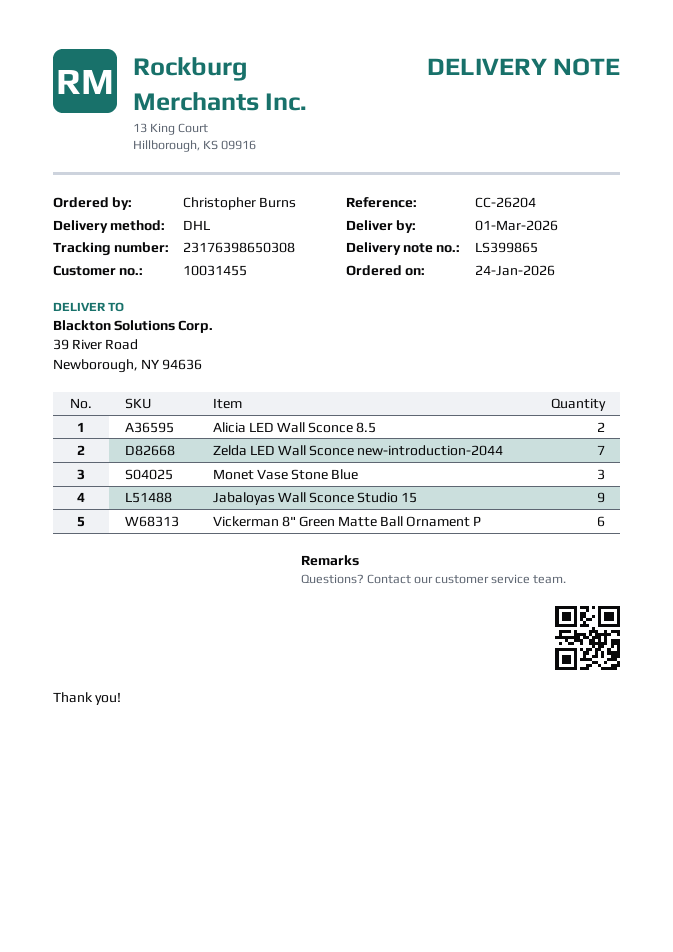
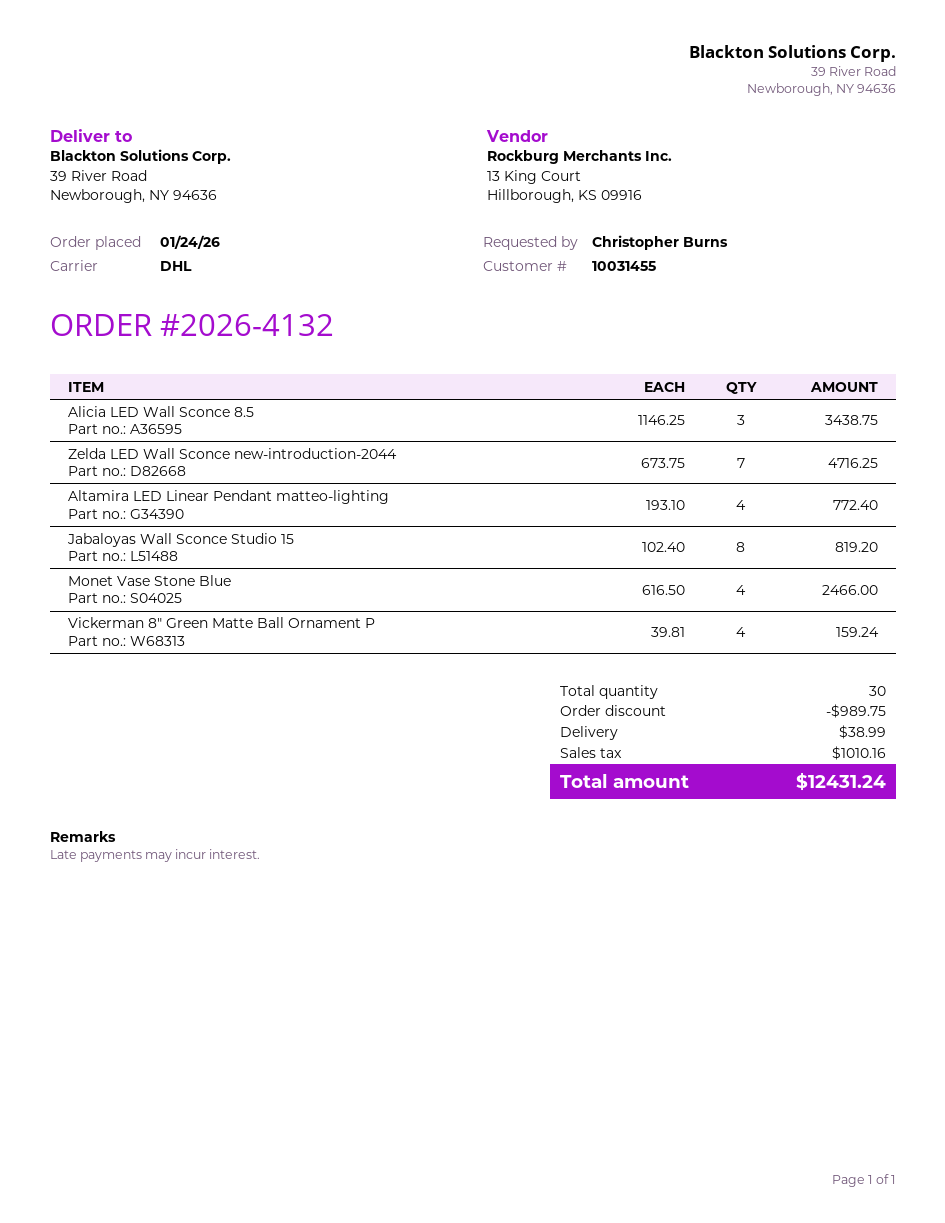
Alicia LED Wall Sconce 8.5: 2 -> 3
Monet Vase Stone Blue: 3 -> 4
Jabaloyas Wall Sconce Studio 15: 9 -> 8
Vickerman 8" Green Matte Ball Ornament P: 6 -> 4
Altamira LED Linear Pendant matteo-lighting: none -> 4

